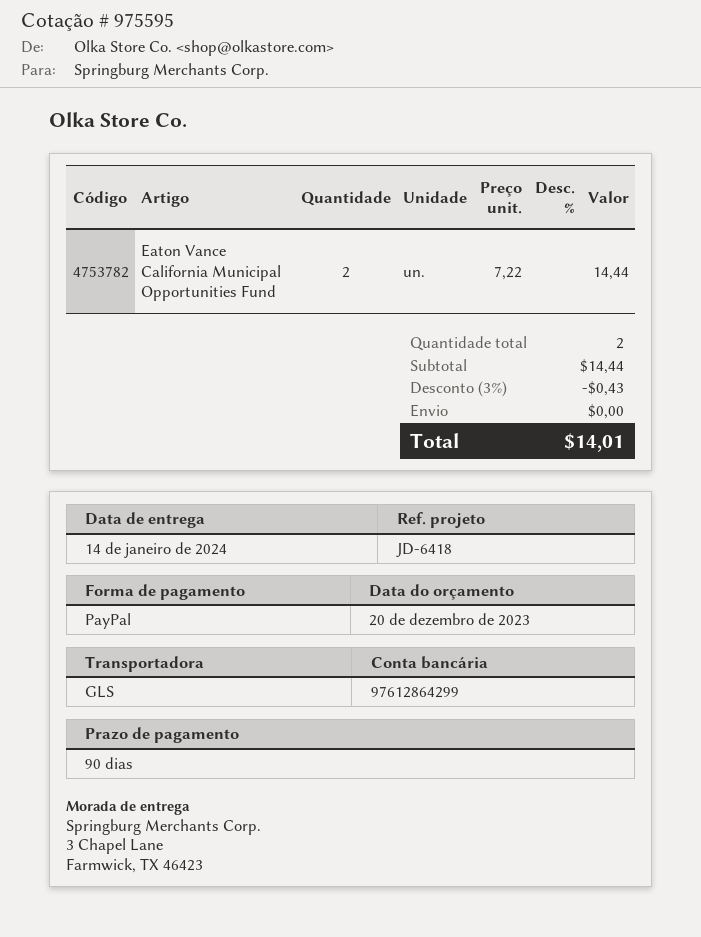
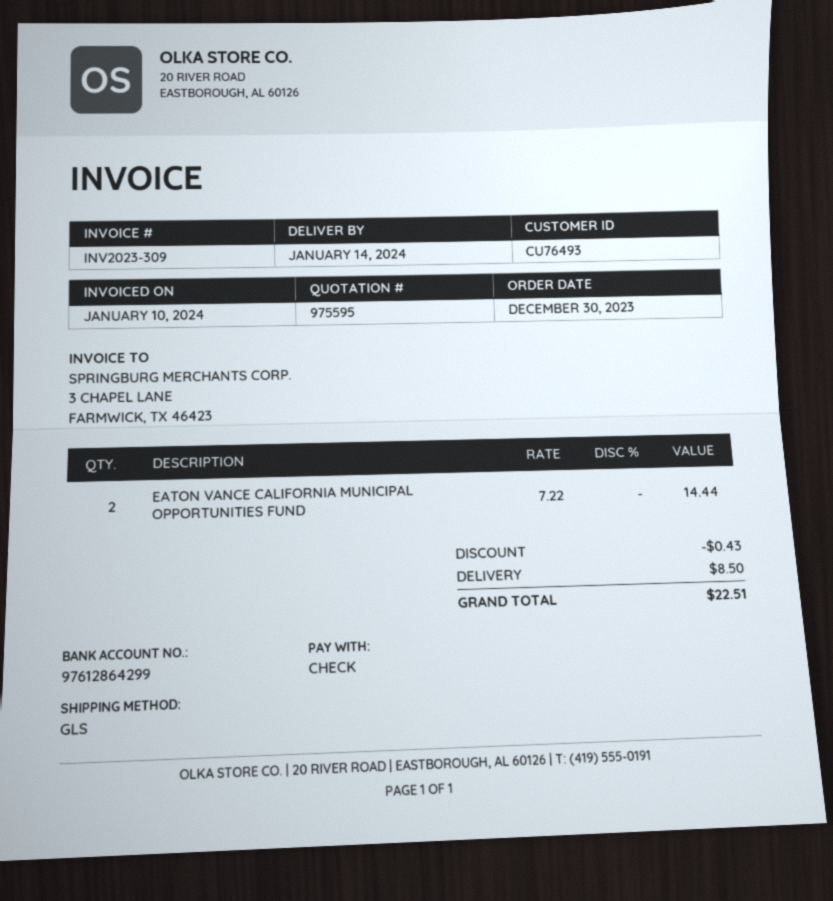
payment method: PayPal -> cheque
shipping: 0.00 -> 8.50
total: 14.01 -> 22.51

